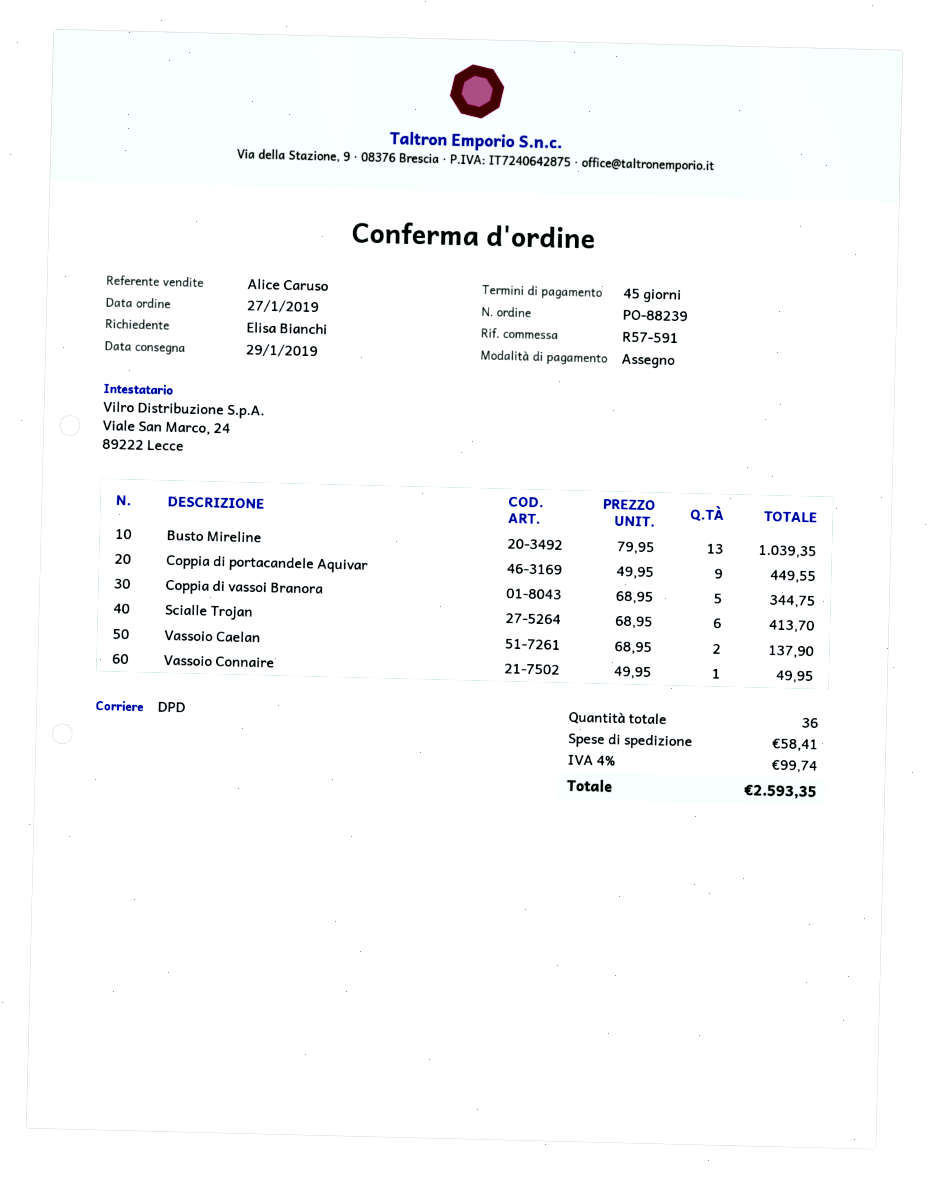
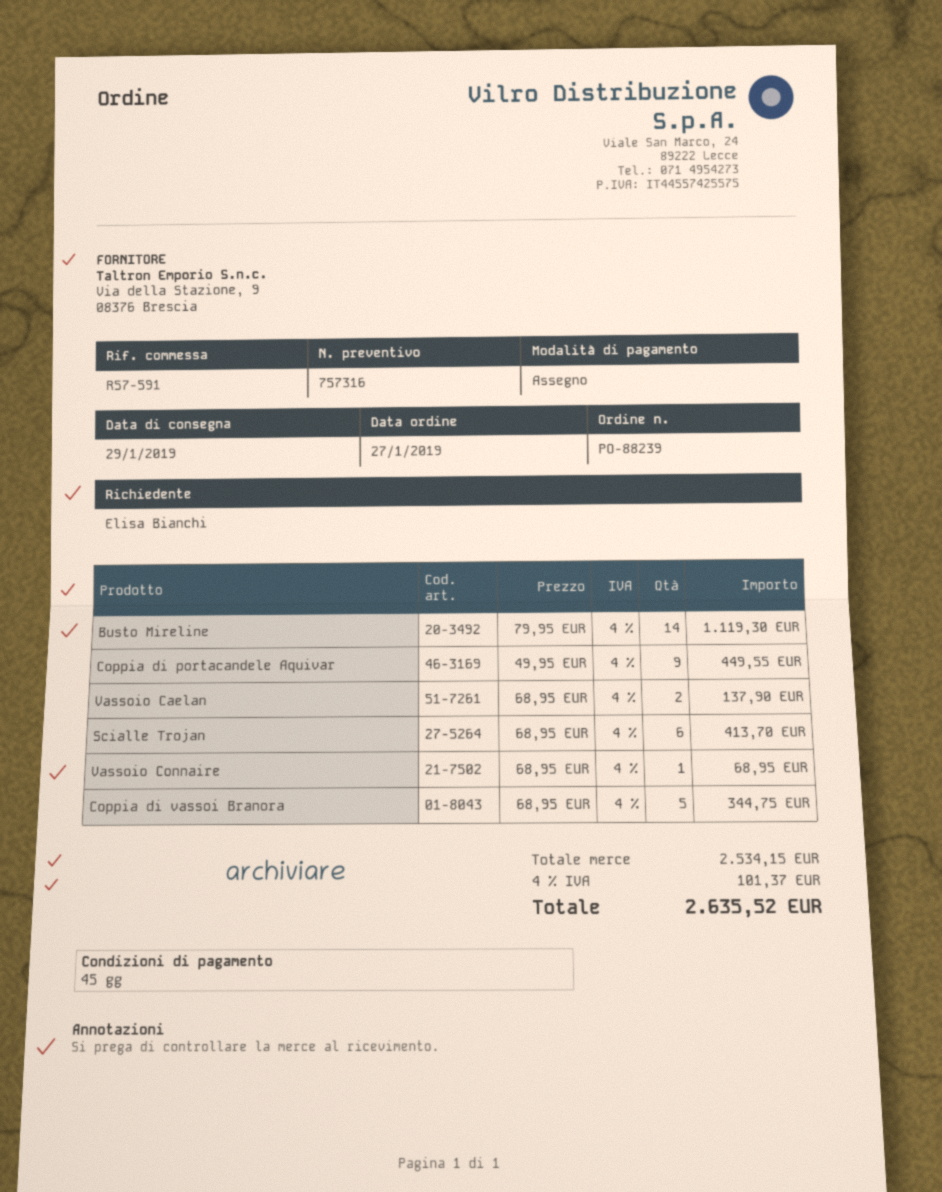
Busto Mireline: 13 x 79.95 = 1039.35 -> 14 x 79.95 = 1119.30
Vassoio Connaire: 1 x 49.95 = 49.95 -> 1 x 68.95 = 68.95
shipping: 58.41 -> none
tax: 4% = 99.74 -> 4% = 101.37
total: 2593.35 -> 2635.52

